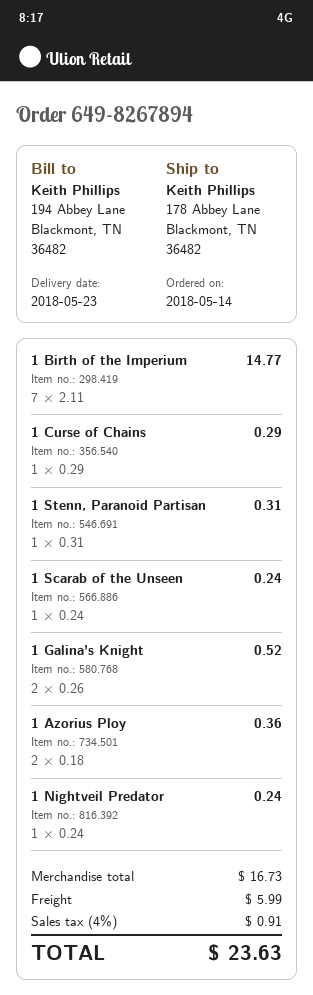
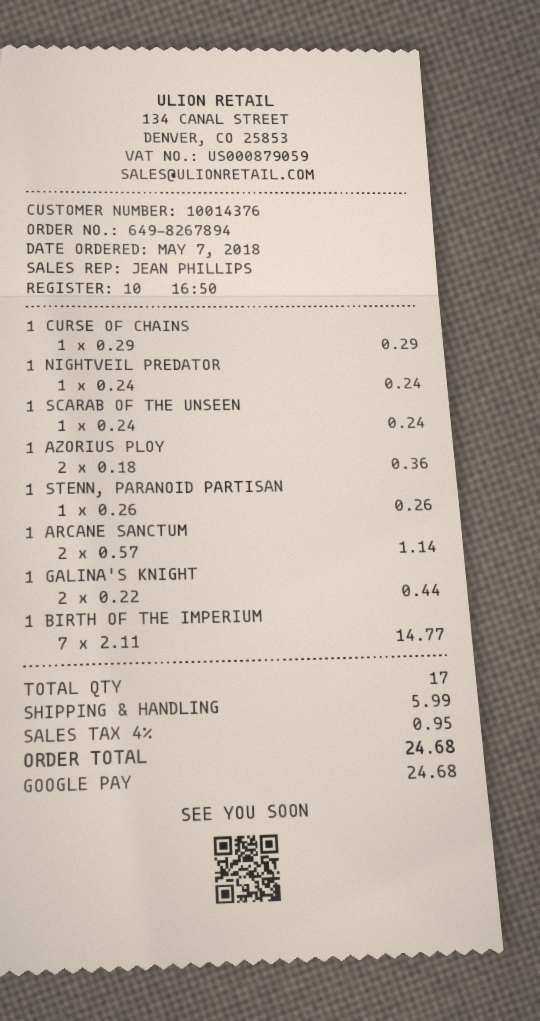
order date: 2018-05-14 -> 2018-05-07
1 Stenn, Paranoid Partisan: 1 x 0.31 = 0.31 -> 1 x 0.26 = 0.26
1 Galina's Knight: 2 x 0.26 = 0.52 -> 2 x 0.22 = 0.44
1 ARCANE SANCTUM: none -> 2 x 0.57 = 1.14
tax: 4% = 0.91 -> 4% = 0.95
total: 23.63 -> 24.68

